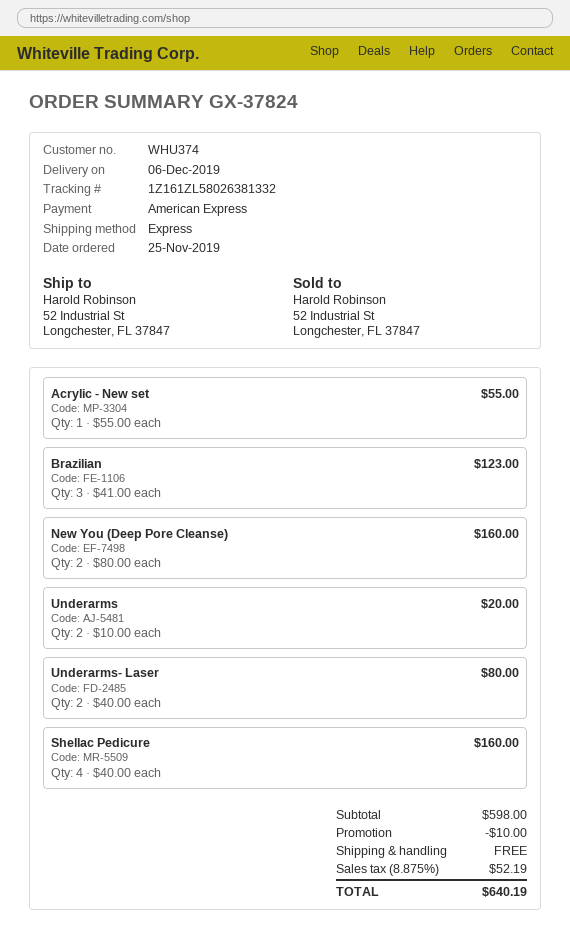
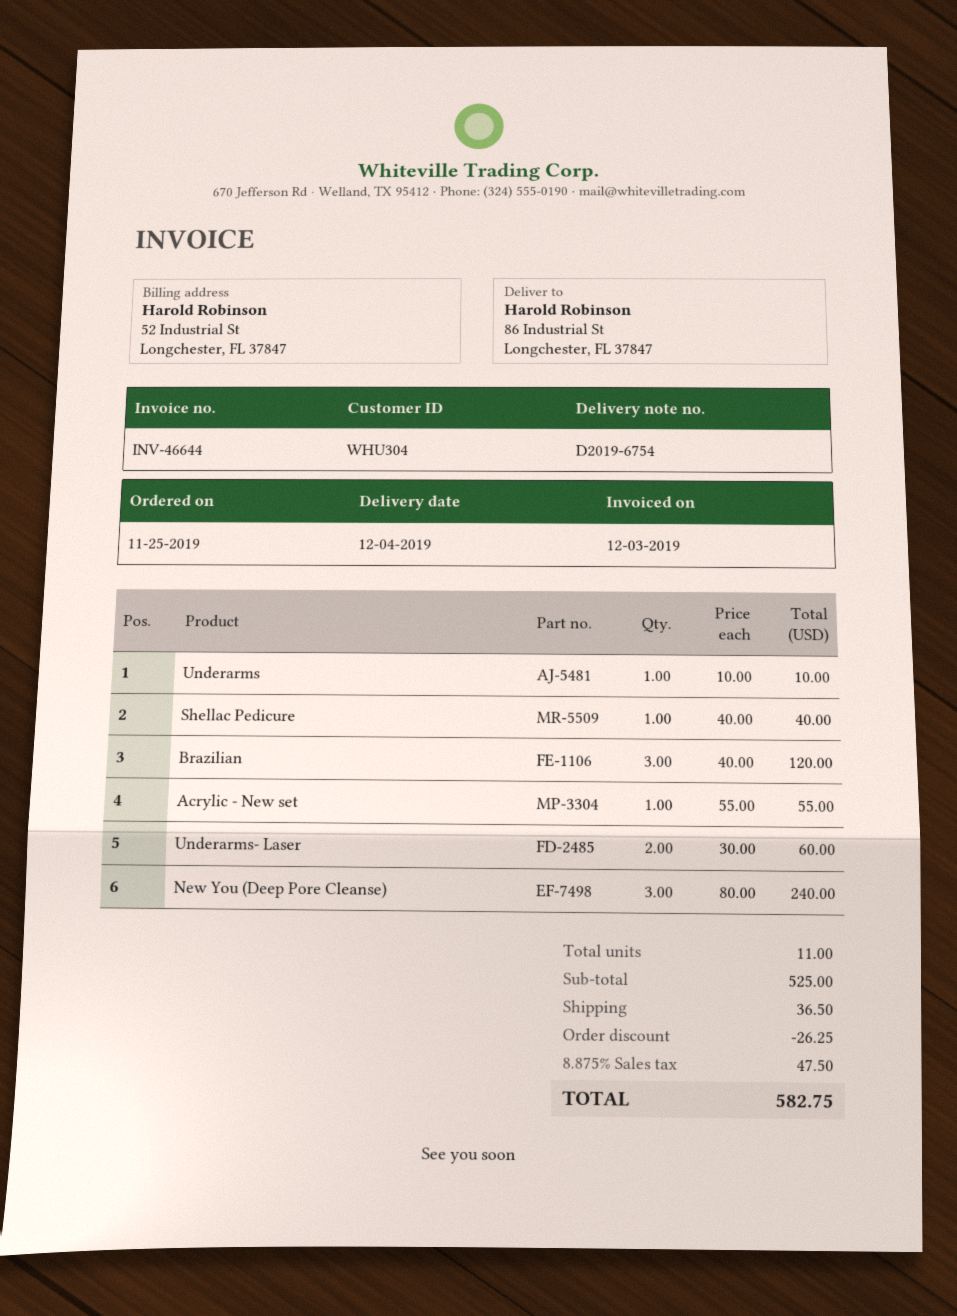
delivery date: 2019-12-06 -> 2019-12-04
customer number: WHU374 -> WHU304
ship to: 52 Industrial St, Longchester, FL 37847 -> 86 Industrial St, Longchester, FL 37847
Brazilian: 3 x 41.00 = 123.00 -> 3 x 40.00 = 120.00
New You (Deep Pore Cleanse): 2 x 80.00 = 160.00 -> 3 x 80.00 = 240.00
Underarms: 2 x 10.00 = 20.00 -> 1 x 10.00 = 10.00
Underarms- Laser: 2 x 40.00 = 80.00 -> 2 x 30.00 = 60.00
Shellac Pedicure: 4 x 40.00 = 160.00 -> 1 x 40.00 = 40.00
subtotal: 598.00 -> 525.00
discount: 10.00 -> 26.25
shipping: 0.00 -> 36.50
tax: 8.875% = 52.19 -> 8.875% = 47.50
total: 640.19 -> 582.75

